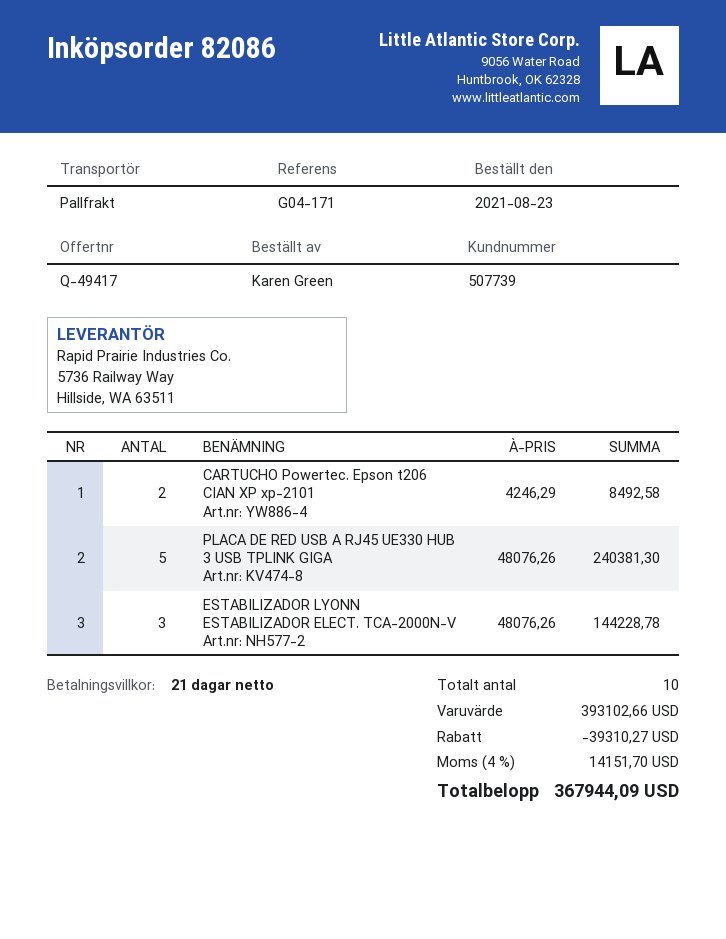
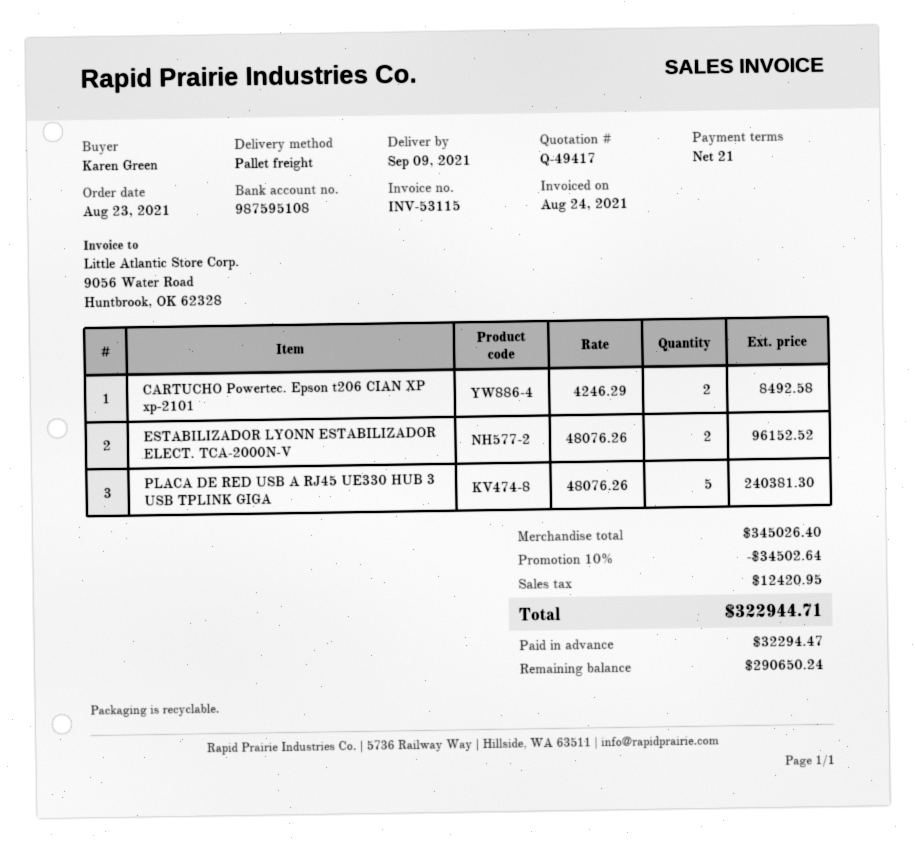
ESTABILIZADOR LYONN ESTABILIZADOR ELECT. TCA-2000N-V: 3 x 48076.26 = 144228.78 -> 2 x 48076.26 = 96152.52
subtotal: 393102.66 -> 345026.40
discount: 39310.27 -> 34502.64
tax: 14151.70 -> 12420.95
total: 367944.09 -> 322944.71

